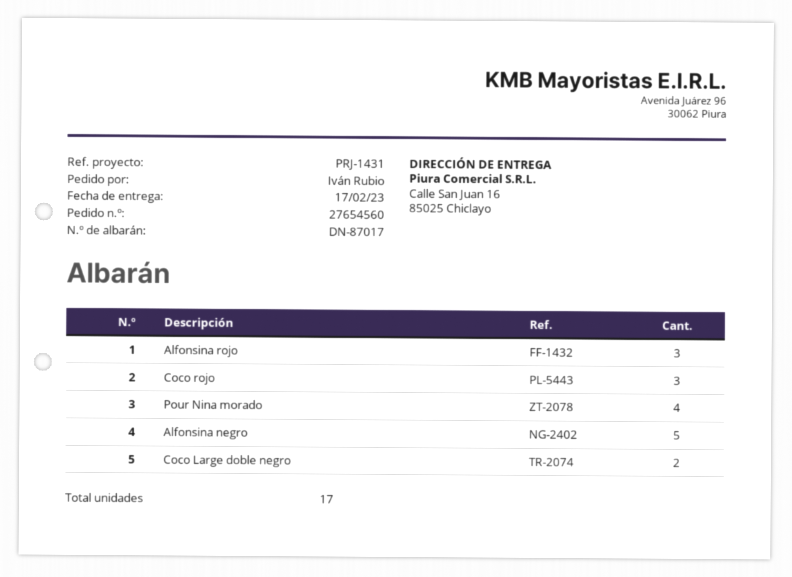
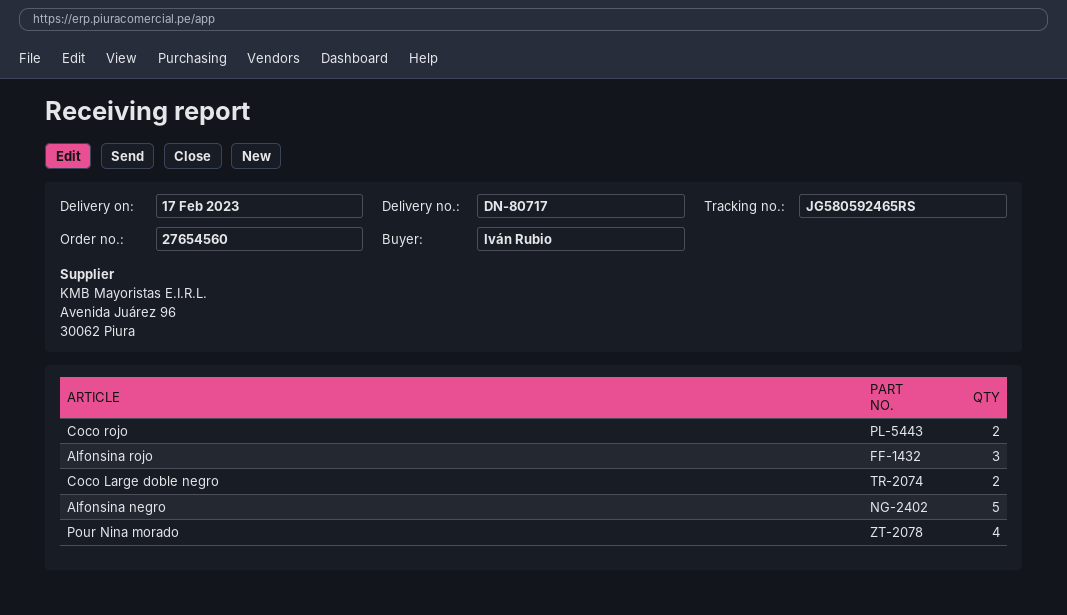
delivery note number: DN-87017 -> DN-80717
Coco rojo: 3 -> 2

